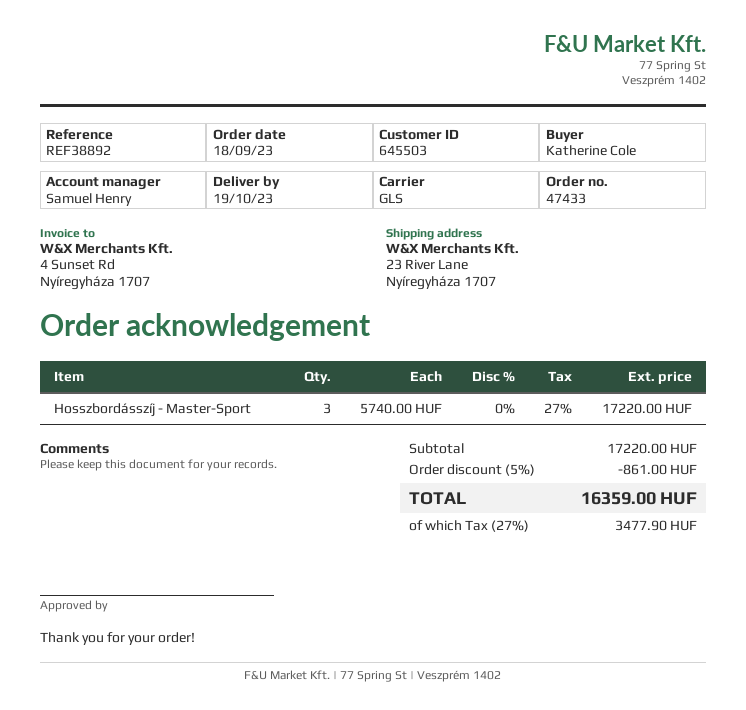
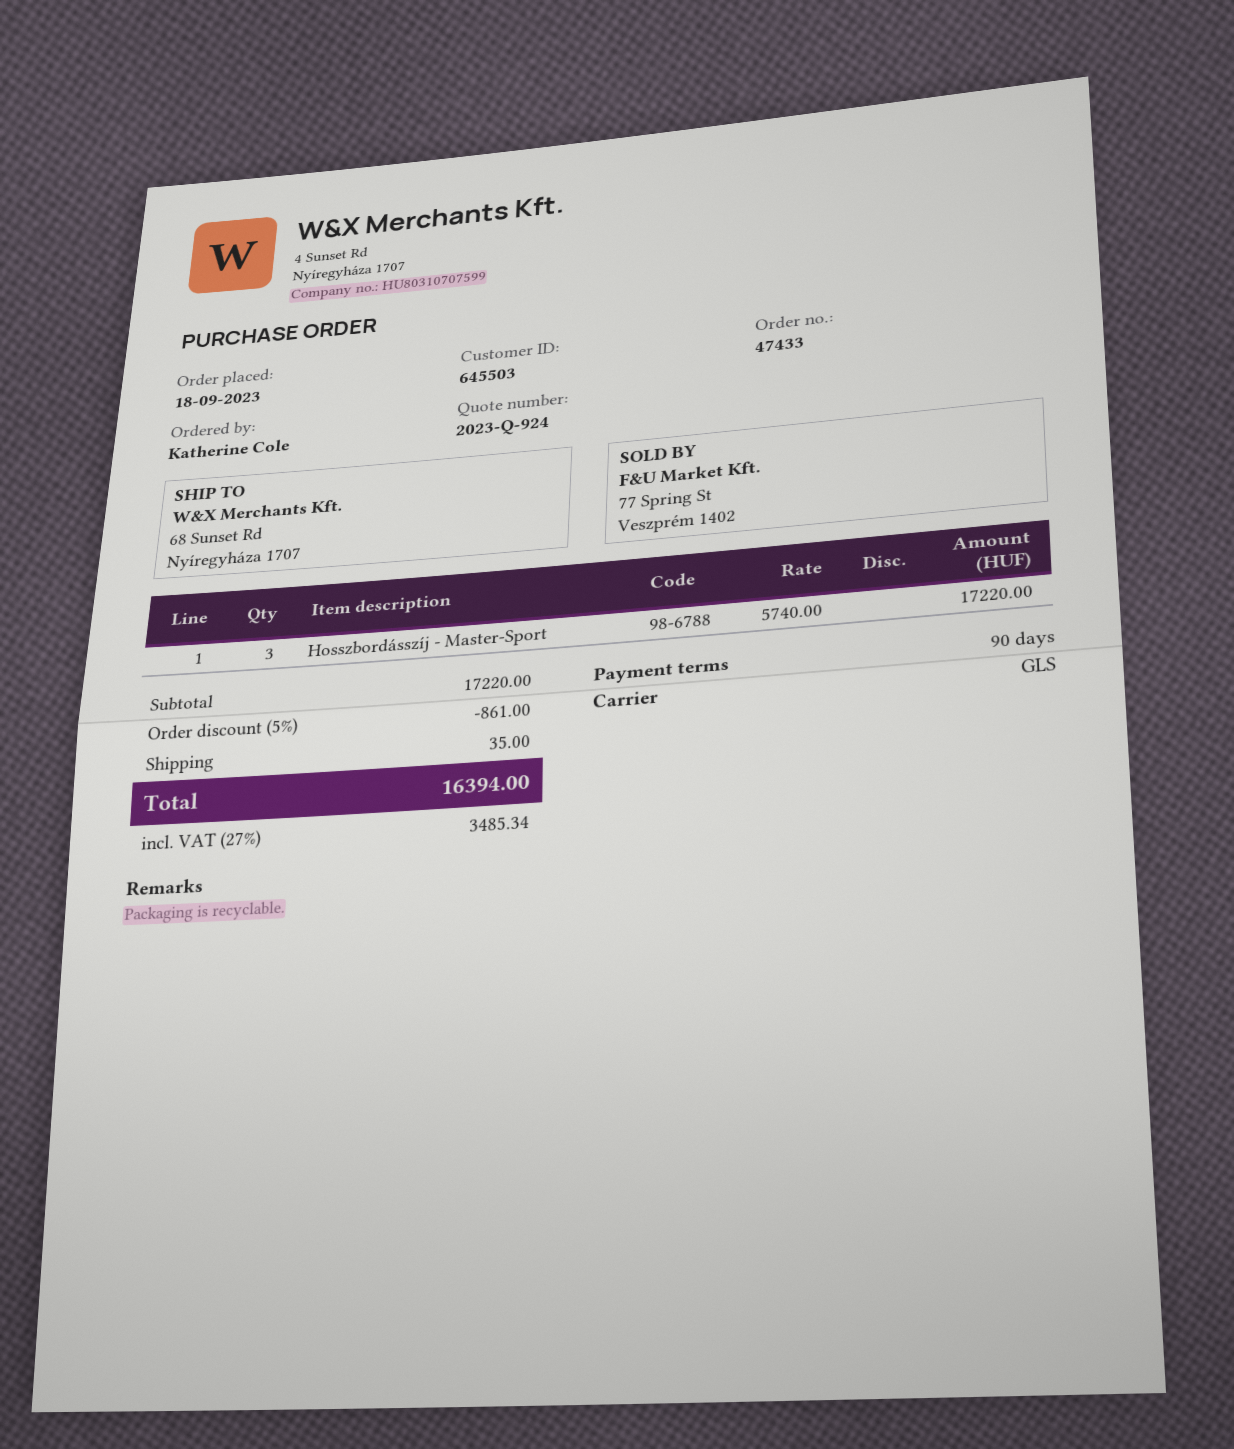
ship to: 23 River Lane, Nyíregyháza 1707 -> 68 Sunset Rd, Nyíregyháza 1707
shipping: none -> 35.00
tax: 27% = 3477.90 -> 27% = 3485.34
total: 16359.00 -> 16394.00

